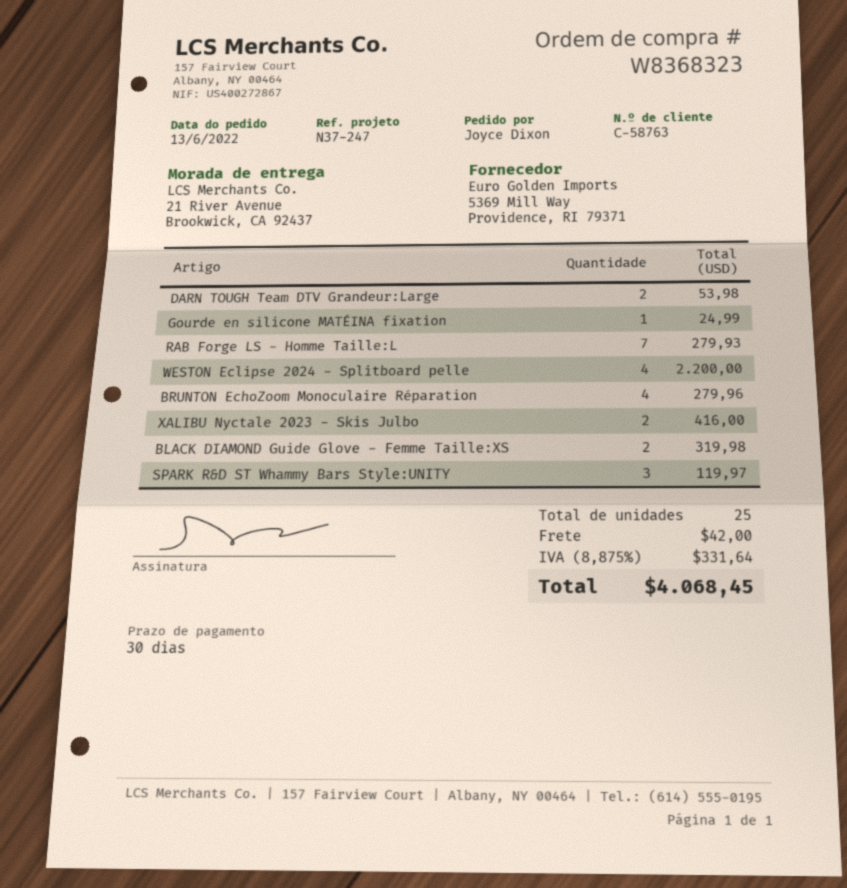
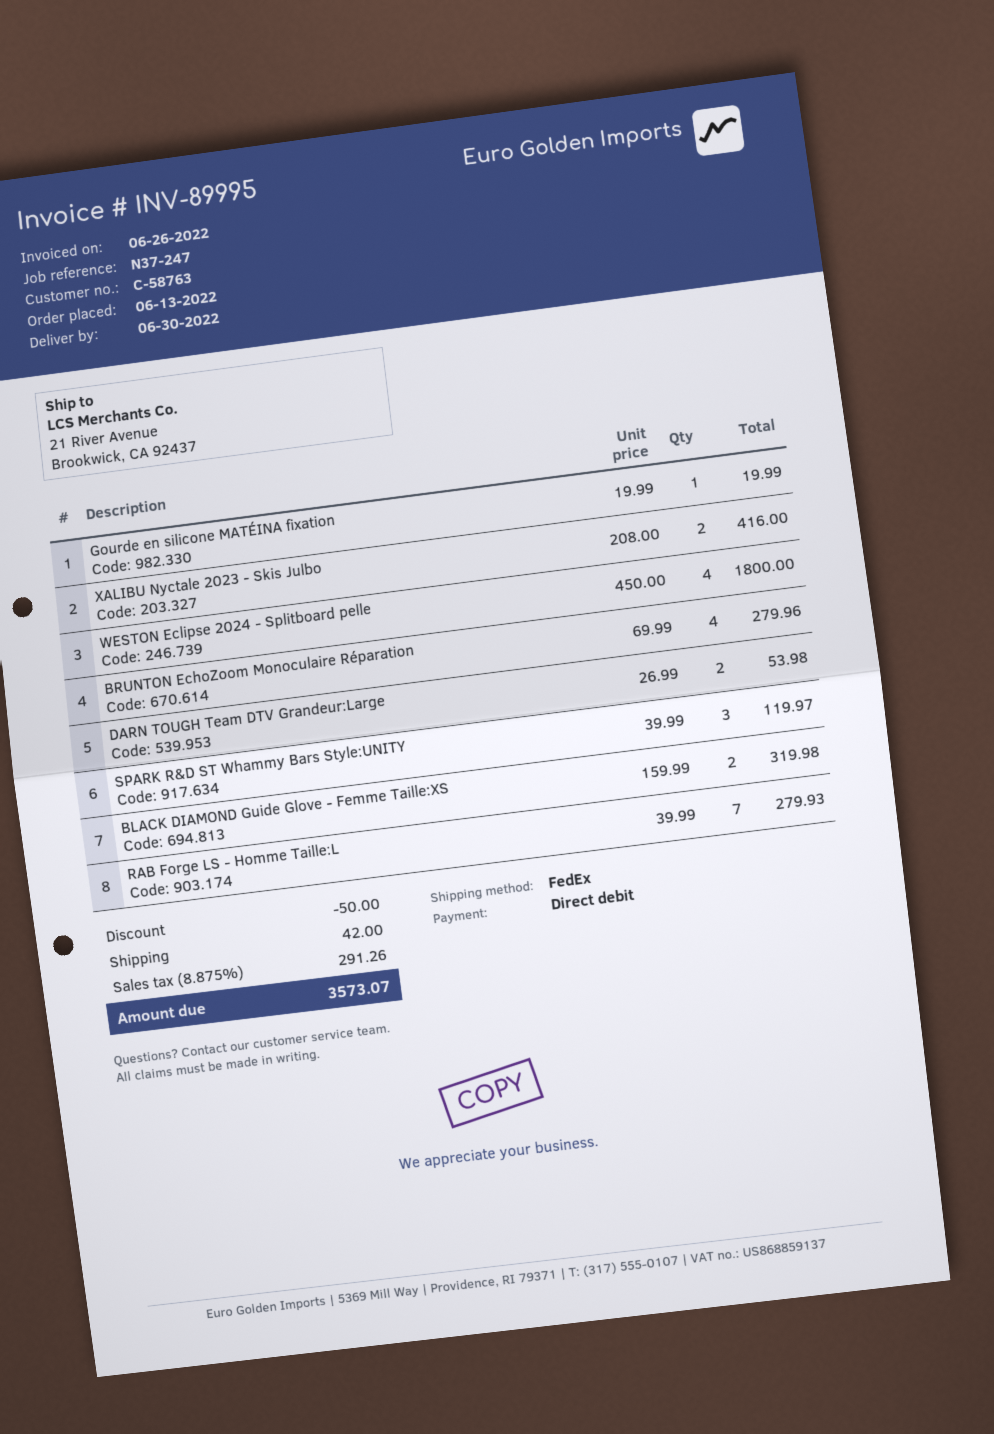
Gourde en silicone MATÉINA fixation: 1 for 24.99 -> 1 for 19.99
WESTON Eclipse 2024 - Splitboard pelle: 4 for 2200.00 -> 4 for 1800.00
discount: none -> 50.00
tax: 8.875% = 331.64 -> 8.875% = 291.26
total: 4068.45 -> 3573.07

